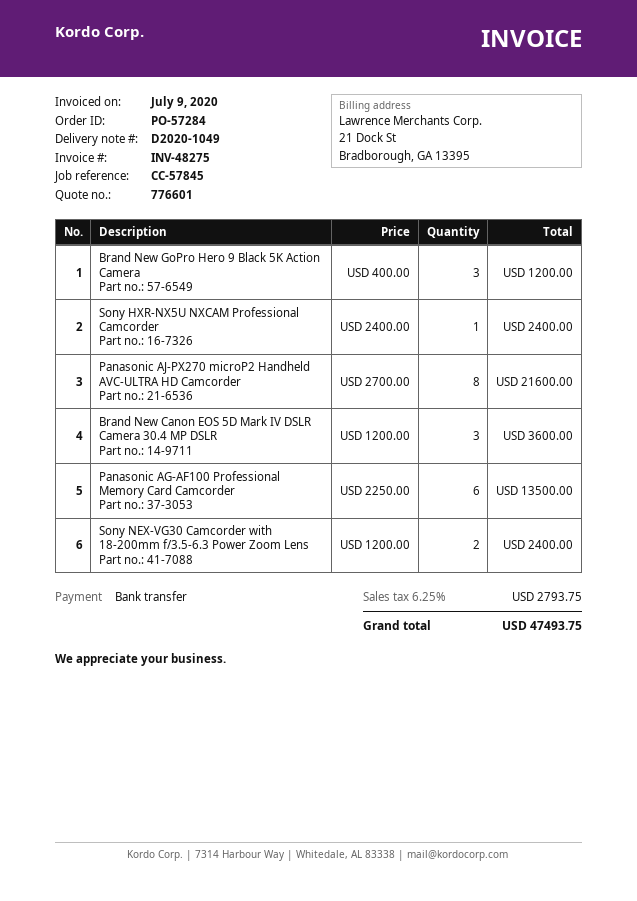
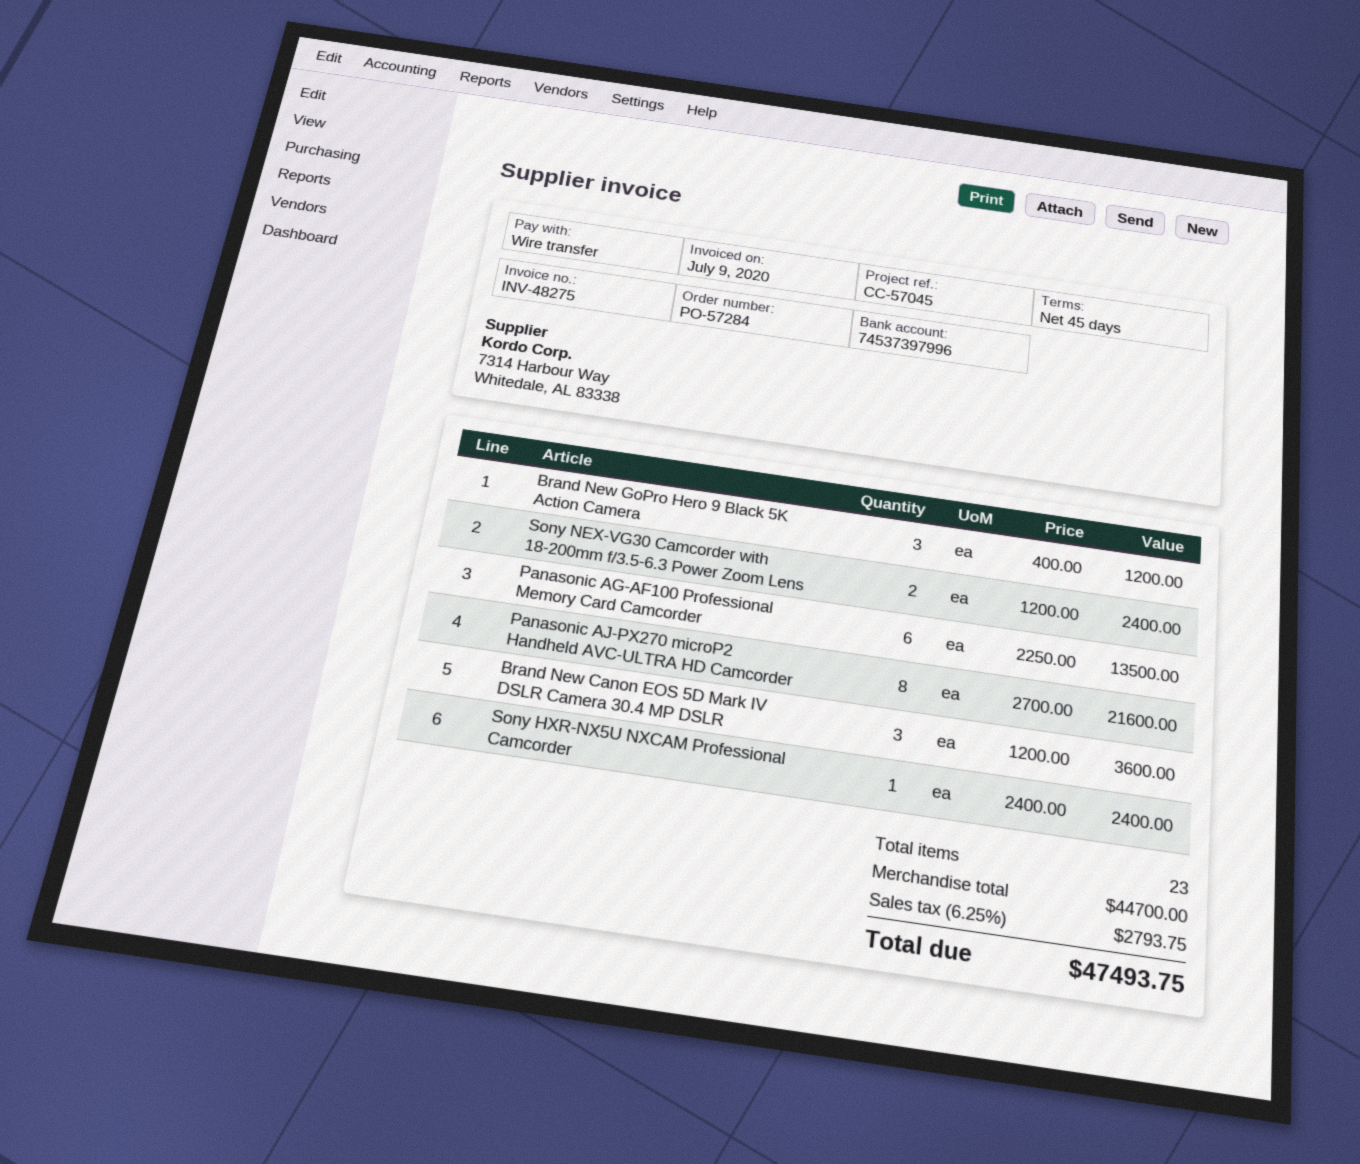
reference: CC-57845 -> CC-57045

